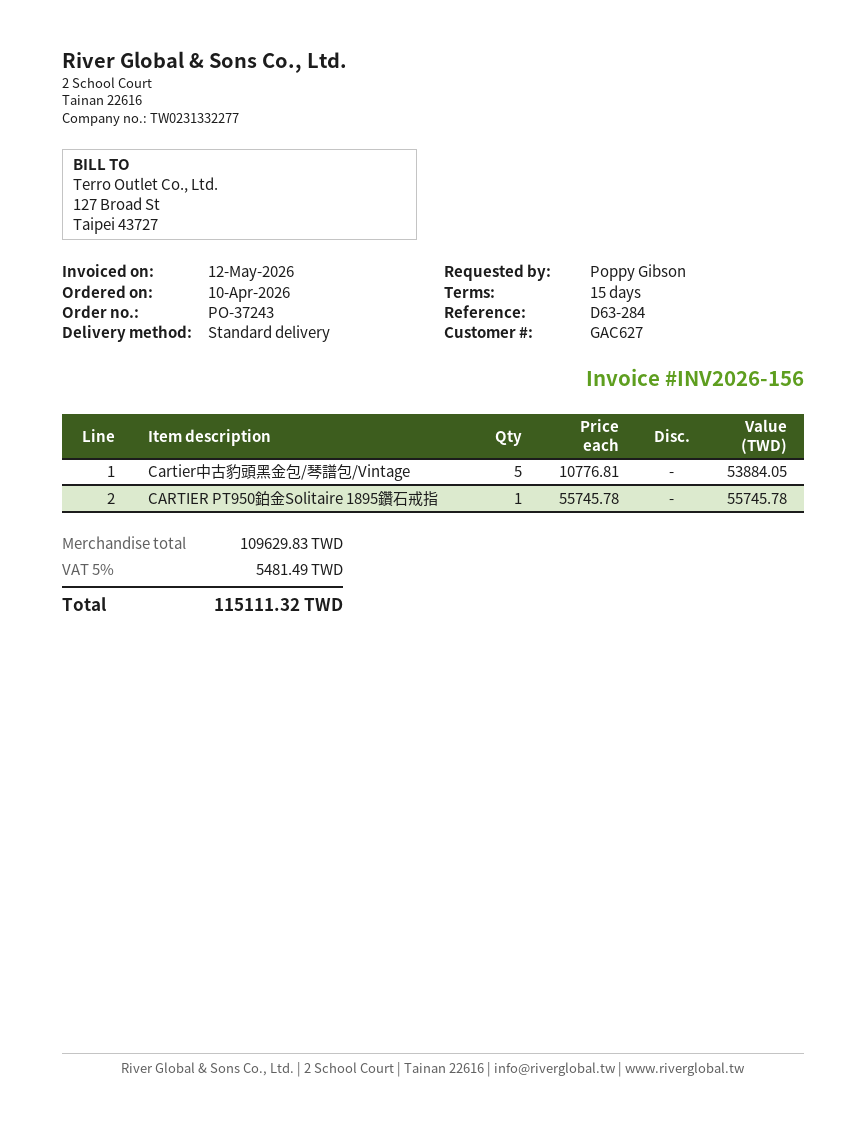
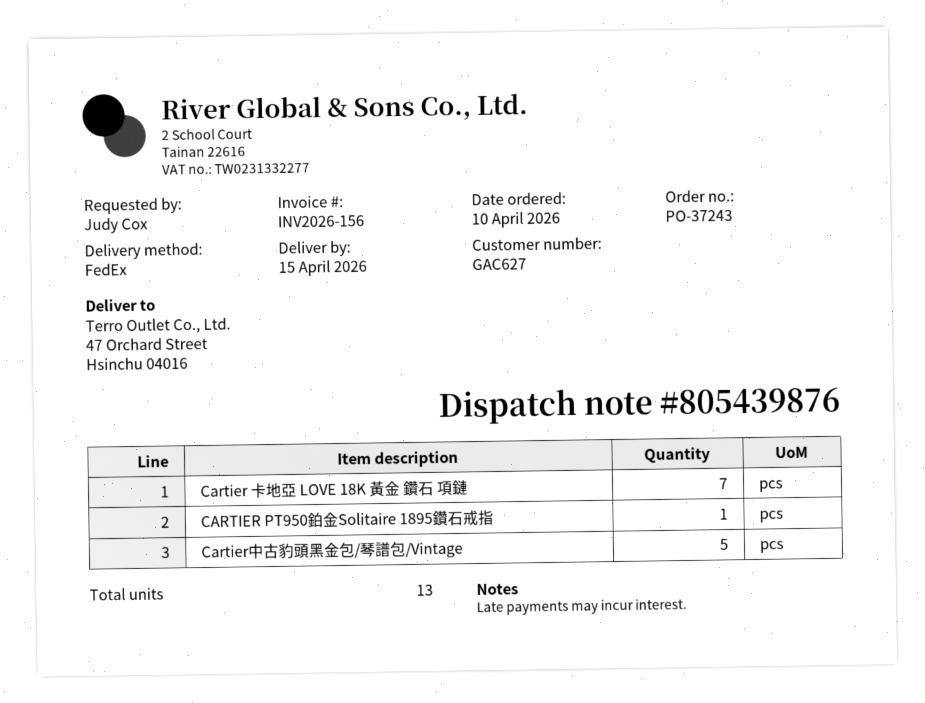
ordered by: Poppy Gibson -> Judy Cox
shipping method: standard -> FedEx
Cartier 卡地亞 LOVE 18K 黃金 鑽石 項鏈: none -> 7

